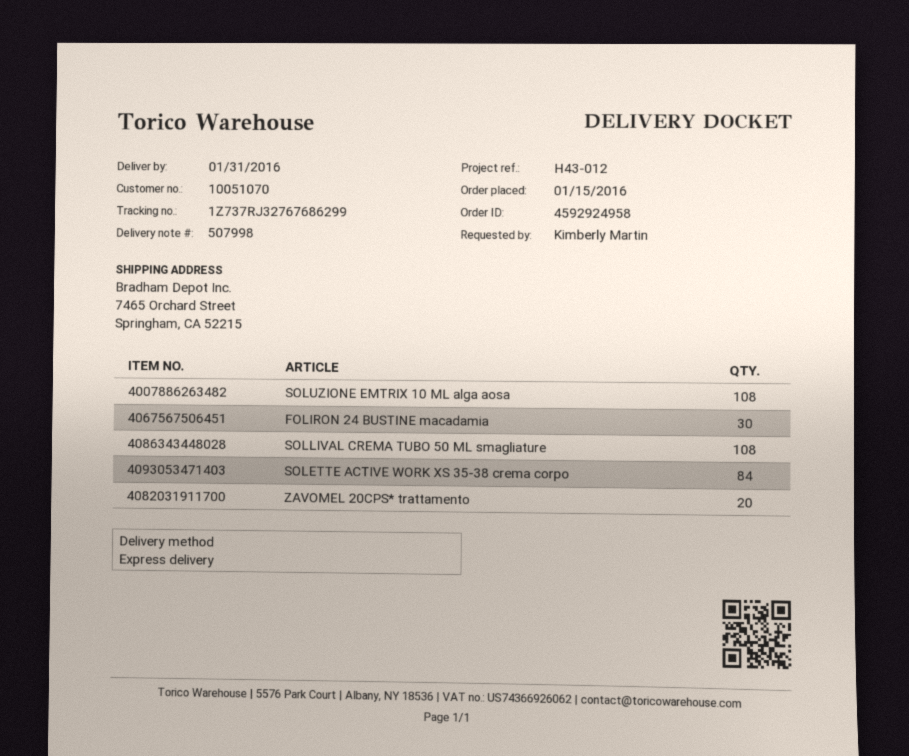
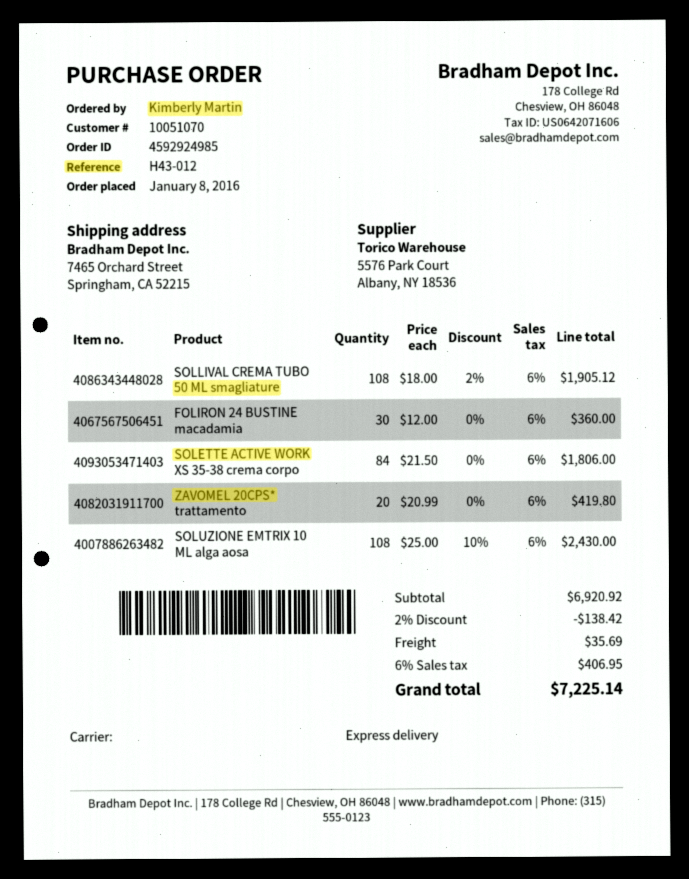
order number: 4592924958 -> 4592924985
order date: 2016-01-15 -> 2016-01-08

